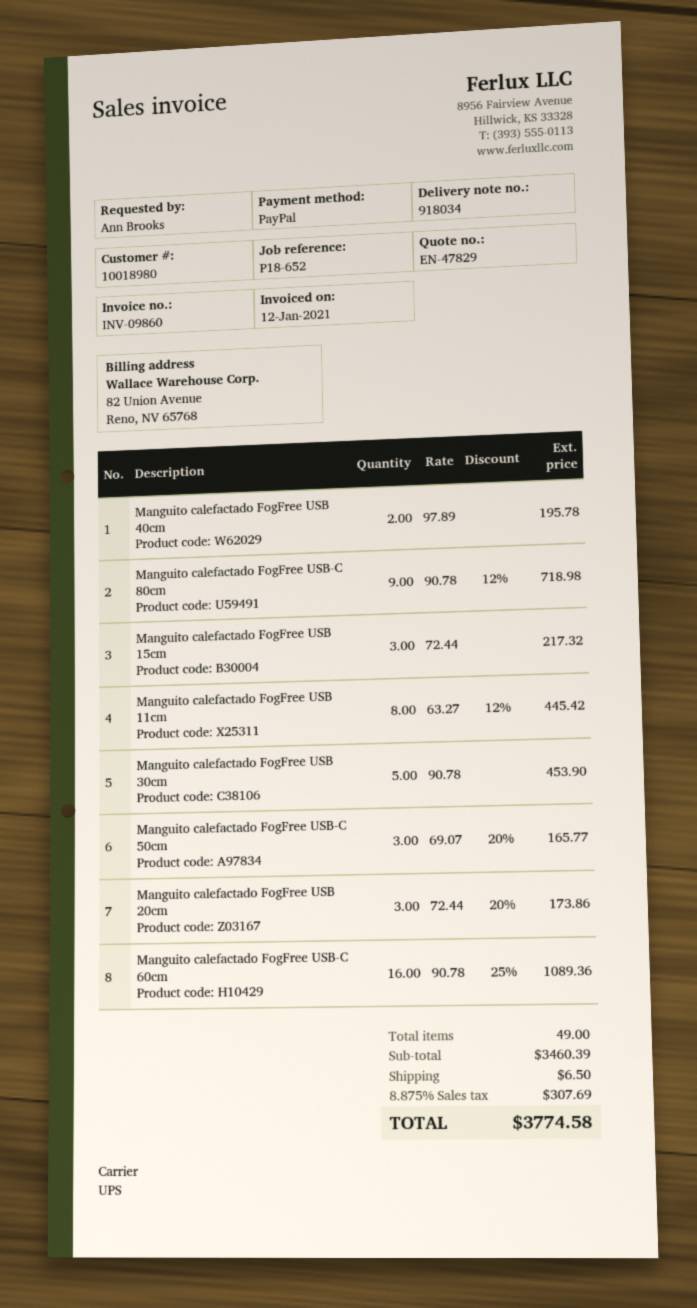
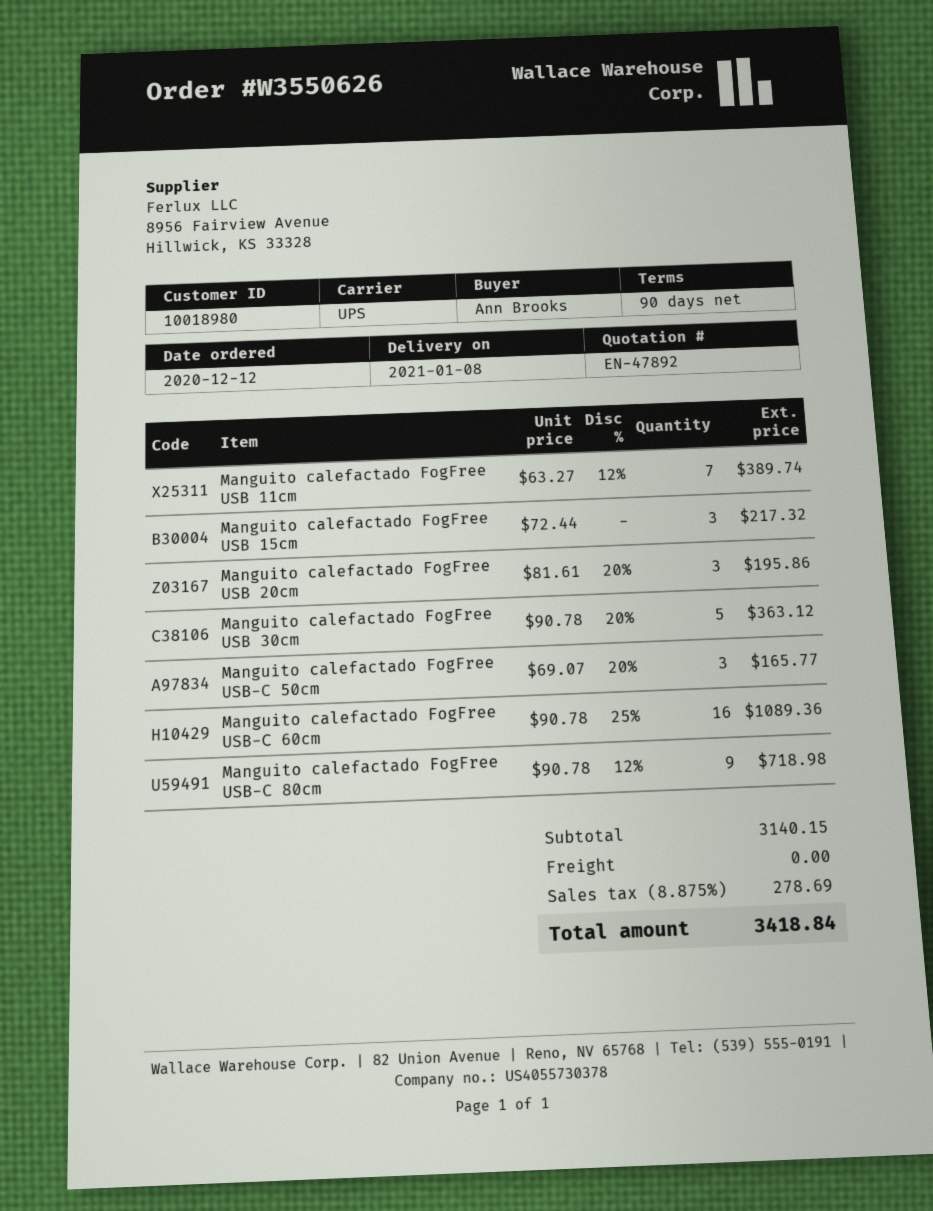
quote number: EN-47829 -> EN-47892
Manguito calefactado FogFree USB 40cm: 2 x 97.89 = 195.78 -> none
Manguito calefactado FogFree USB 11cm: 8 x 63.27 - 12% = 445.42 -> 7 x 63.27 - 12% = 389.74
Manguito calefactado FogFree USB 30cm: 5 x 90.78 = 453.90 -> 5 x 90.78 - 20% = 363.12
Manguito calefactado FogFree USB 20cm: 3 x 72.44 - 20% = 173.86 -> 3 x 81.61 - 20% = 195.86
subtotal: 3460.39 -> 3140.15
shipping: 6.50 -> 0.00
tax: 8.875% = 307.69 -> 8.875% = 278.69
total: 3774.58 -> 3418.84

